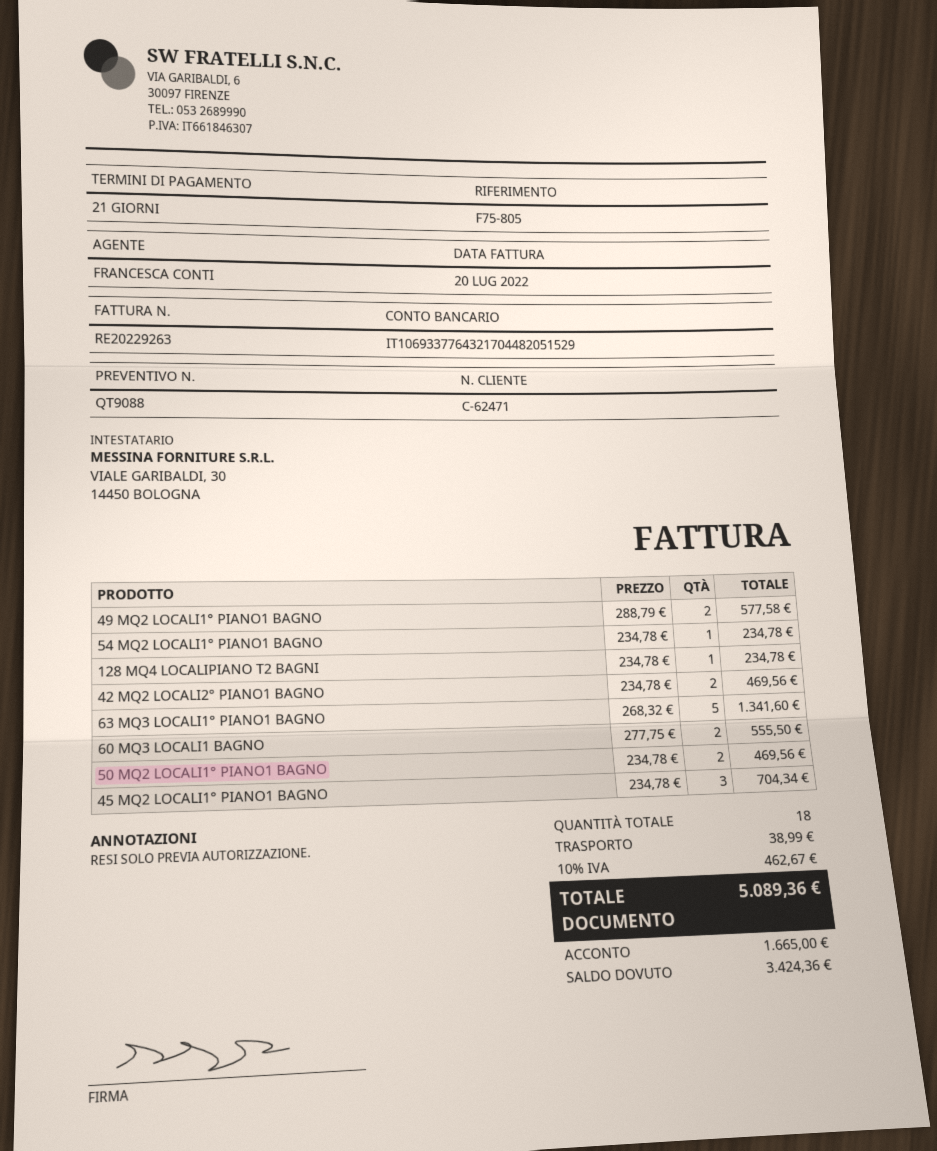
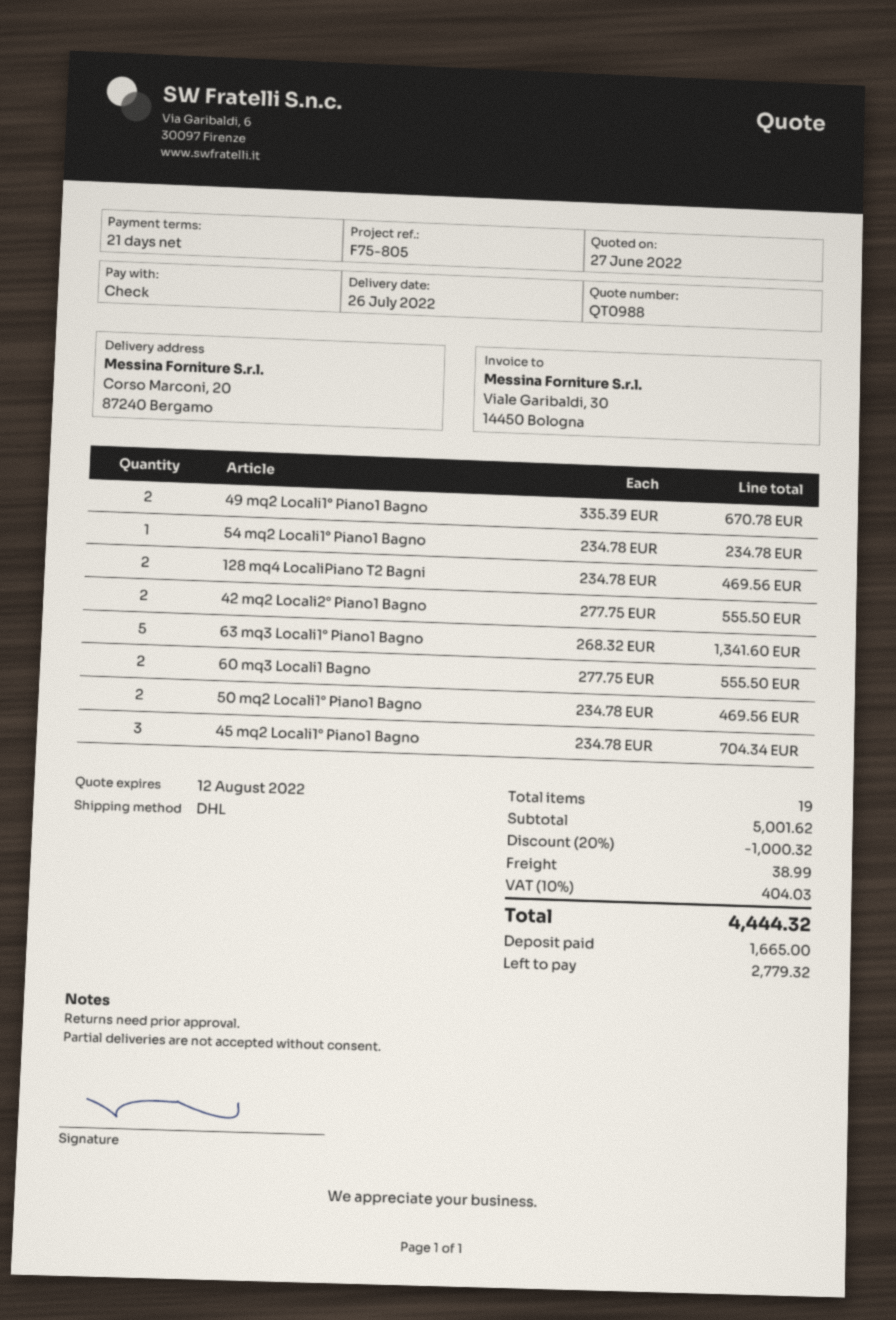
quote number: QT9088 -> QT0988
49 MQ2 LOCALI1° PIANO1 BAGNO: 2 x 288.79 = 577.58 -> 2 x 335.39 = 670.78
128 MQ4 LOCALIPIANO T2 BAGNI: 1 x 234.78 = 234.78 -> 2 x 234.78 = 469.56
42 MQ2 LOCALI2° PIANO1 BAGNO: 2 x 234.78 = 469.56 -> 2 x 277.75 = 555.50
total quantity: 18 -> 19
discount: none -> 20% = 1000.32
tax: 10% = 462.67 -> 10% = 404.03
total: 5089.36 -> 4444.32
balance: 3424.36 -> 2779.32

